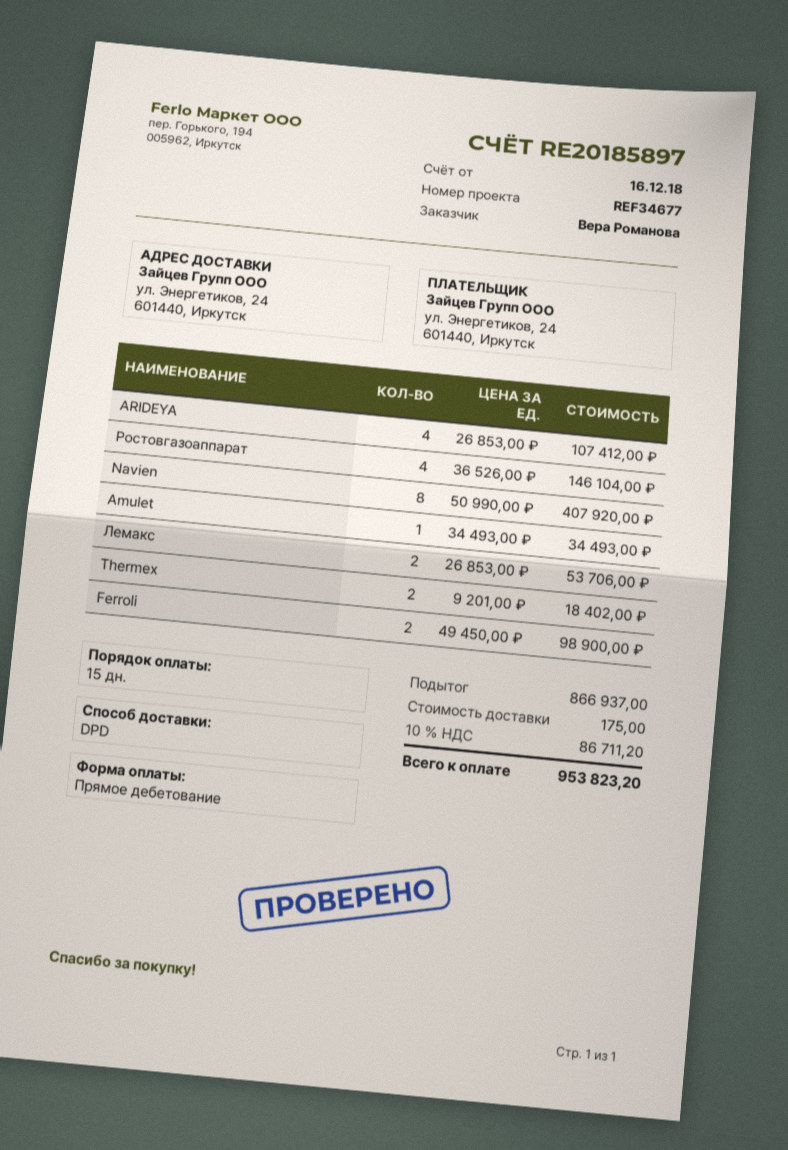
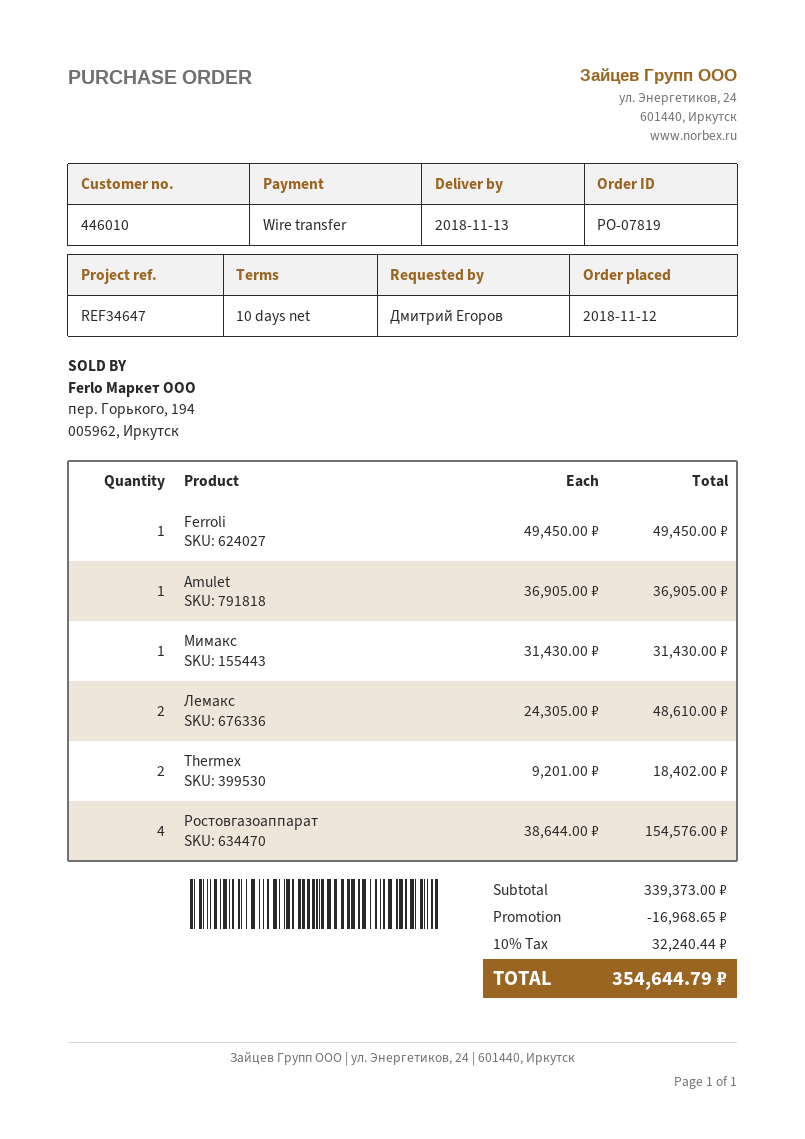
payment terms: 15 days -> 10 days
reference: REF34677 -> REF34647
ordered by: Вера Романова -> Дмитрий Егоров
payment method: direct debit -> bank transfer
ARIDEYA: 4 x 26853.00 = 107412.00 -> none
Ростовгазоаппарат: 4 x 36526.00 = 146104.00 -> 4 x 38644.00 = 154576.00
Navien: 8 x 50990.00 = 407920.00 -> none
Amulet: 1 x 34493.00 = 34493.00 -> 1 x 36905.00 = 36905.00
Лемакс: 2 x 26853.00 = 53706.00 -> 2 x 24305.00 = 48610.00
Ferroli: 2 x 49450.00 = 98900.00 -> 1 x 49450.00 = 49450.00
Мимакс: none -> 1 x 31430.00 = 31430.00
subtotal: 866937.00 -> 339373.00
discount: none -> 16968.65
shipping: 175.00 -> none
tax: 10% = 86711.20 -> 10% = 32240.44
total: 953823.20 -> 354644.79

